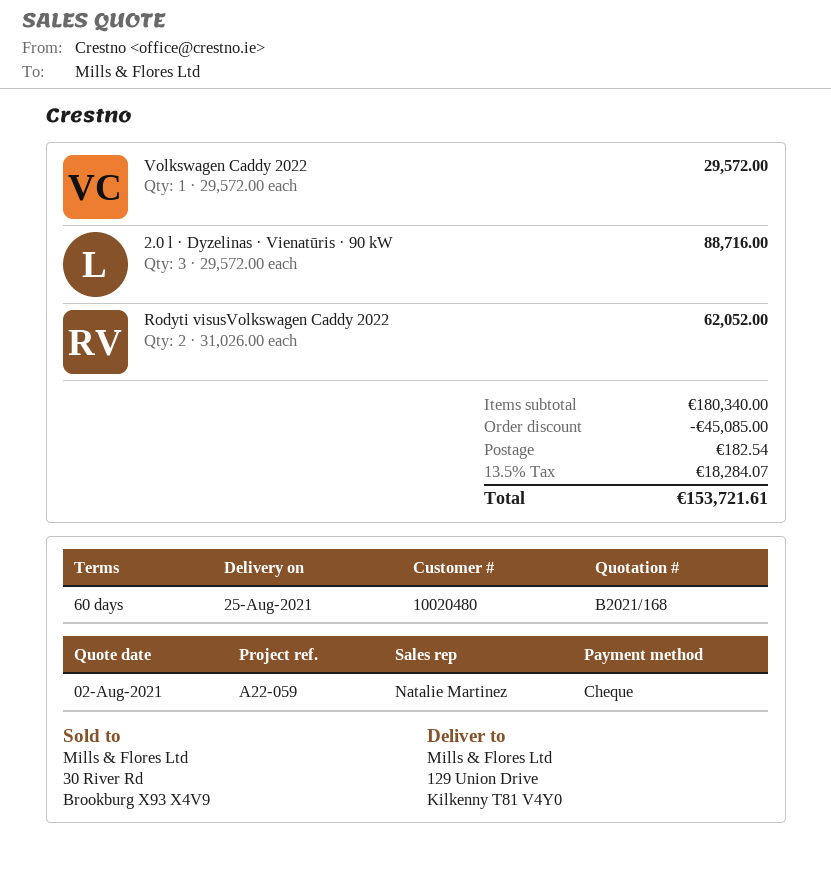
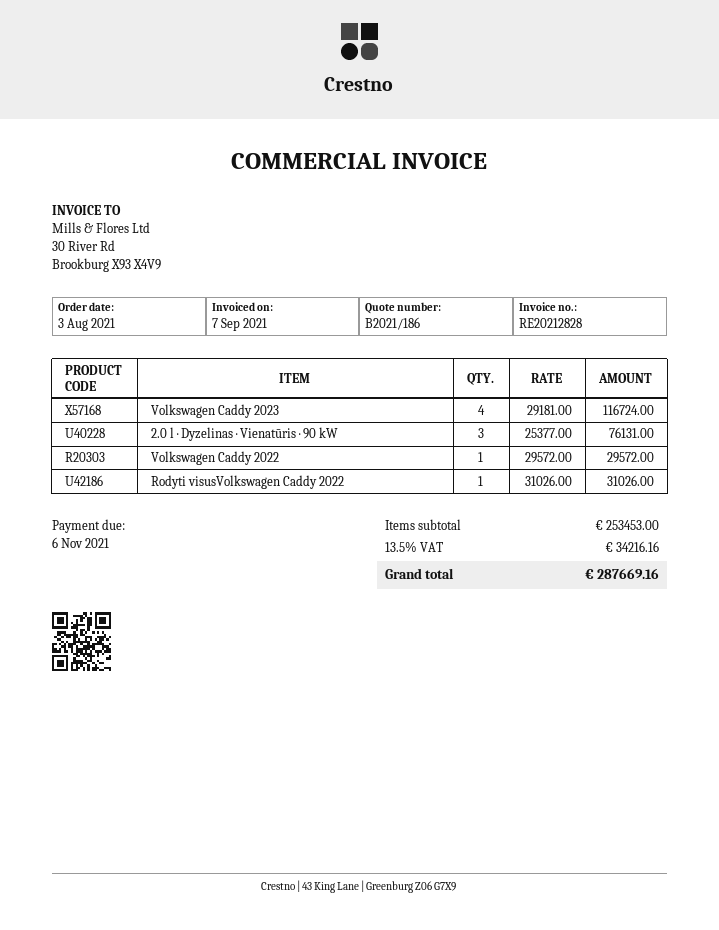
quote number: B2021/168 -> B2021/186
2.0 l · Dyzelinas · Vienatūris · 90 kW: 3 x 29572.00 = 88716.00 -> 3 x 25377.00 = 76131.00
Rodyti visusVolkswagen Caddy 2022: 2 x 31026.00 = 62052.00 -> 1 x 31026.00 = 31026.00
Volkswagen Caddy 2023: none -> 4 x 29181.00 = 116724.00
subtotal: 180340.00 -> 253453.00
discount: 45085.00 -> none
shipping: 182.54 -> none
tax: 13.5% = 18284.07 -> 13.5% = 34216.16
total: 153721.61 -> 287669.16

